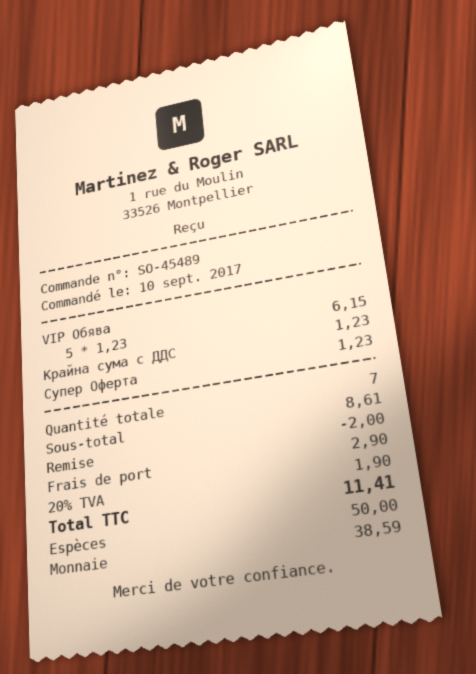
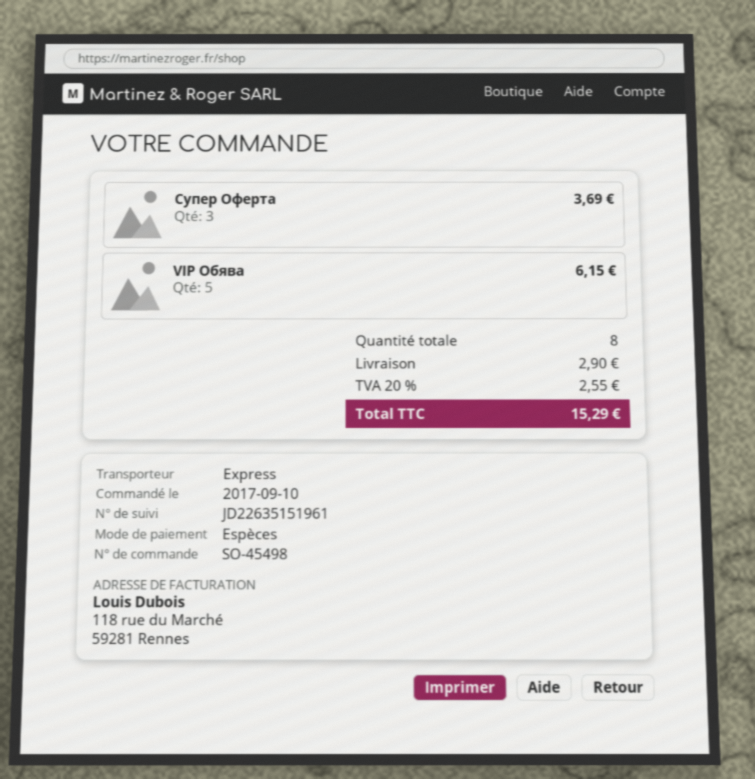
order number: SO-45489 -> SO-45498
Крайна сума с ДДС: 1 for 1.23 -> none
Супер Оферта: 1 for 1.23 -> 3 for 3.69
total quantity: 7 -> 8
discount: 2.00 -> none
tax: 20% = 1.90 -> 20% = 2.55
total: 11.41 -> 15.29

